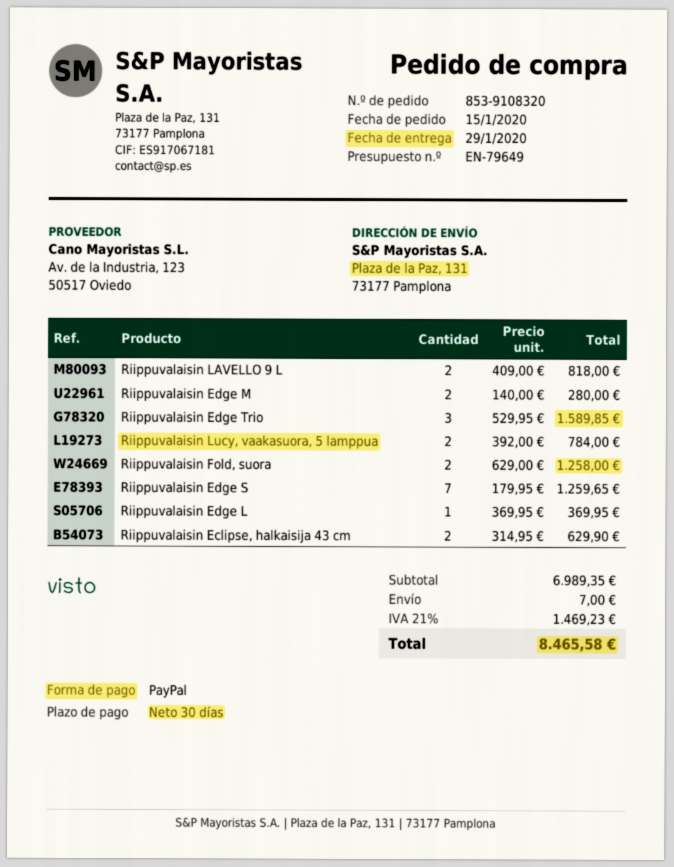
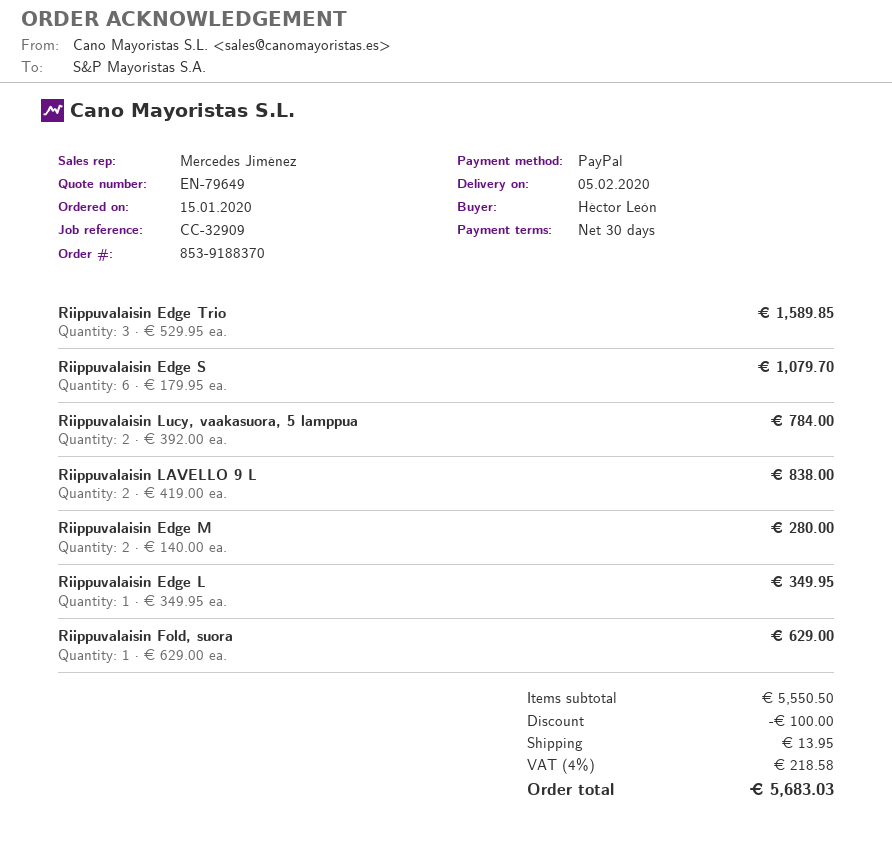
order number: 853-9108320 -> 853-9188370
delivery date: 2020-01-29 -> 2020-02-05
Riippuvalaisin LAVELLO 9 L: 2 x 409.00 = 818.00 -> 2 x 419.00 = 838.00
Riippuvalaisin Fold, suora: 2 x 629.00 = 1258.00 -> 1 x 629.00 = 629.00
Riippuvalaisin Edge S: 7 x 179.95 = 1259.65 -> 6 x 179.95 = 1079.70
Riippuvalaisin Edge L: 1 x 369.95 = 369.95 -> 1 x 349.95 = 349.95
Riippuvalaisin Eclipse, halkaisija 43 cm: 2 x 314.95 = 629.90 -> none
subtotal: 6989.35 -> 5550.50
discount: none -> 100.00
shipping: 7.00 -> 13.95
tax: 21% = 1469.23 -> 4% = 218.58
total: 8465.58 -> 5683.03

